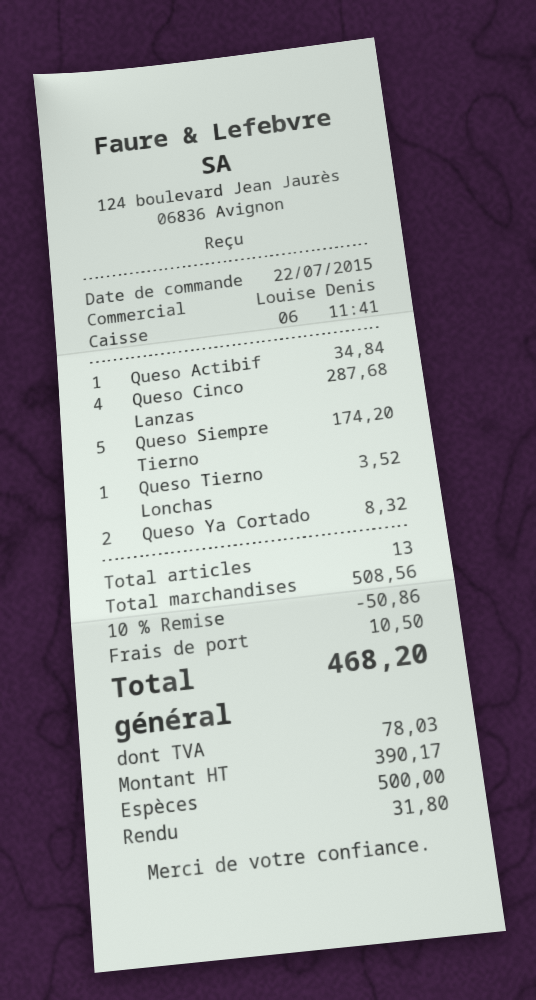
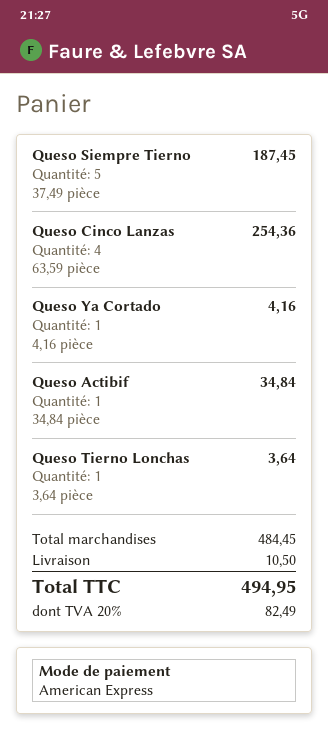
payment method: cash -> American Express
Queso Cinco Lanzas: 4 for 287.68 -> 4 for 254.36
Queso Siempre Tierno: 5 for 174.20 -> 5 for 187.45
Queso Tierno Lonchas: 1 for 3.52 -> 1 for 3.64
Queso Ya Cortado: 2 for 8.32 -> 1 for 4.16
subtotal: 508.56 -> 484.45
discount: 10% = 50.86 -> none
tax: 78.03 -> 82.49
total: 468.20 -> 494.95

